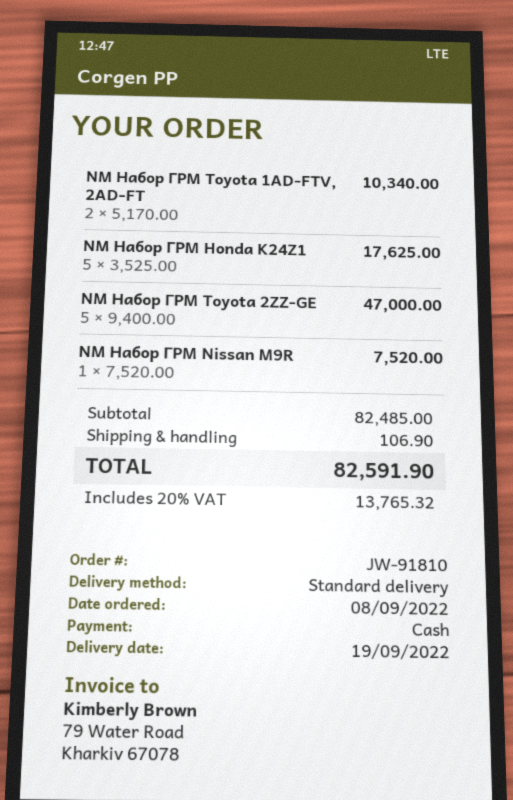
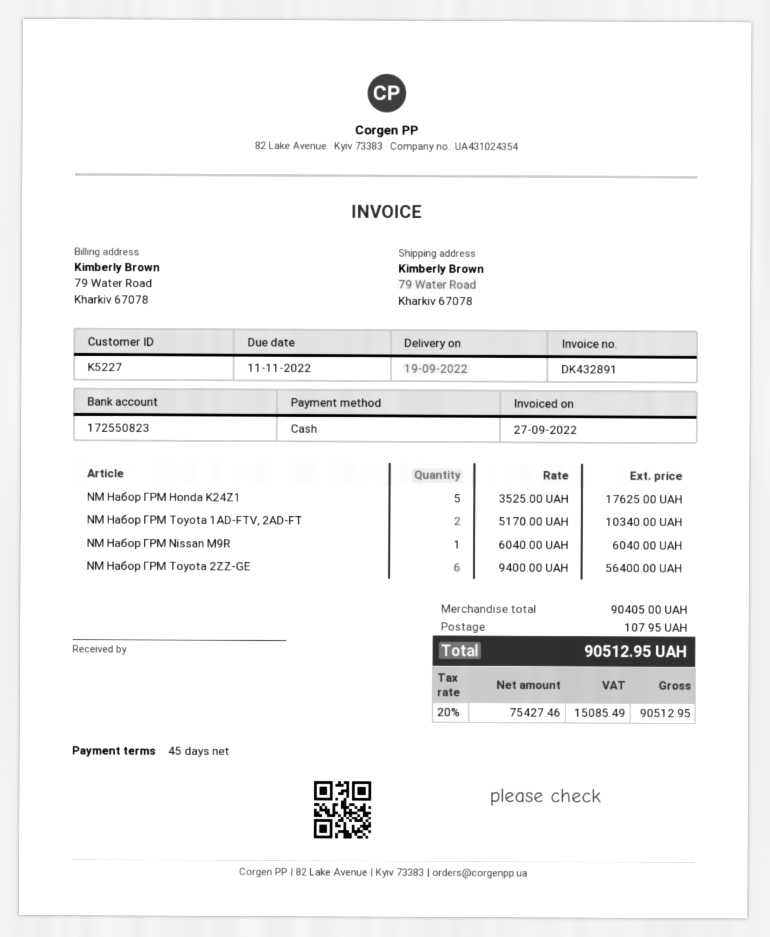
NM Набор ГРМ Toyota 2ZZ-GE: 5 x 9400.00 = 47000.00 -> 6 x 9400.00 = 56400.00
NM Набор ГРМ Nissan M9R: 1 x 7520.00 = 7520.00 -> 1 x 6040.00 = 6040.00
subtotal: 82485.00 -> 90405.00
shipping: 106.90 -> 107.95
tax: 20% = 13765.32 -> 20% = 15085.49
total: 82591.90 -> 90512.95

